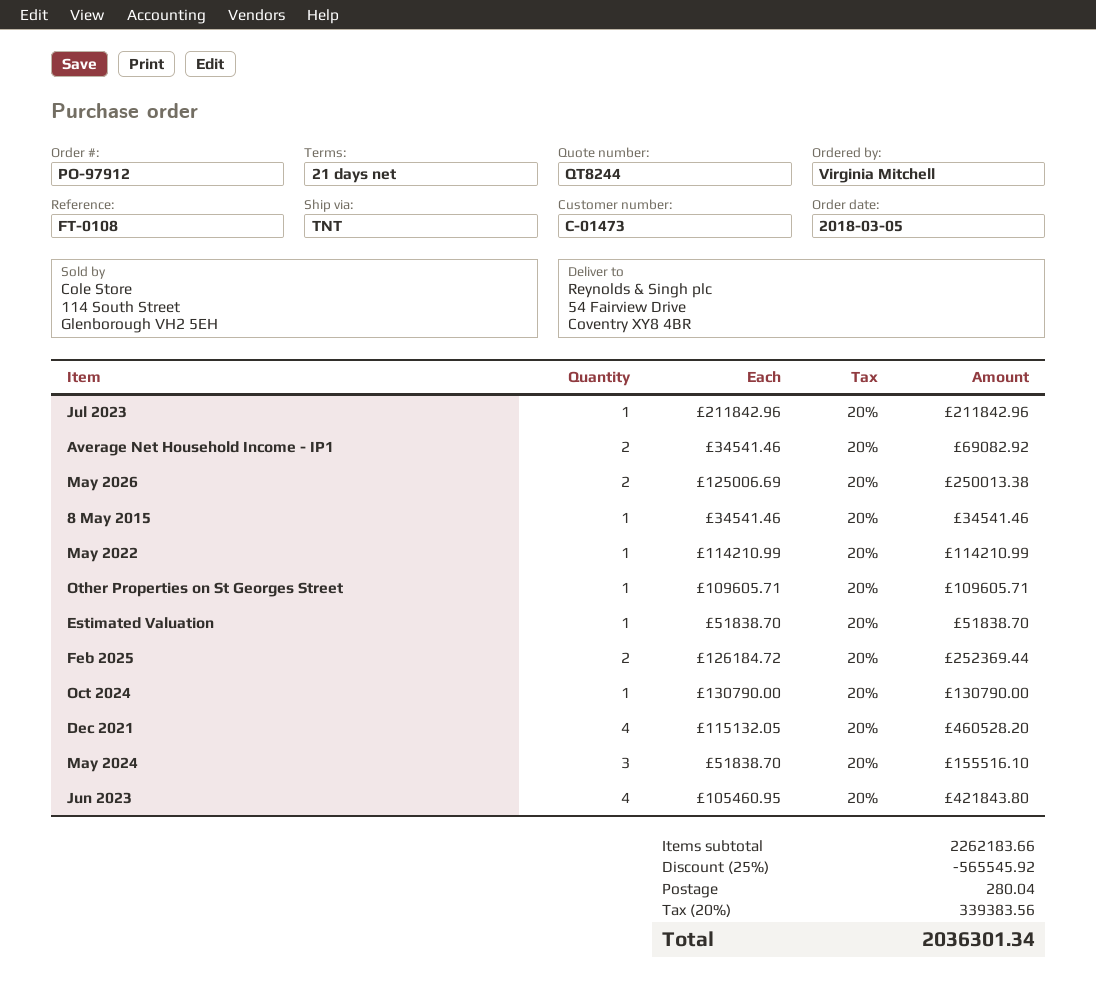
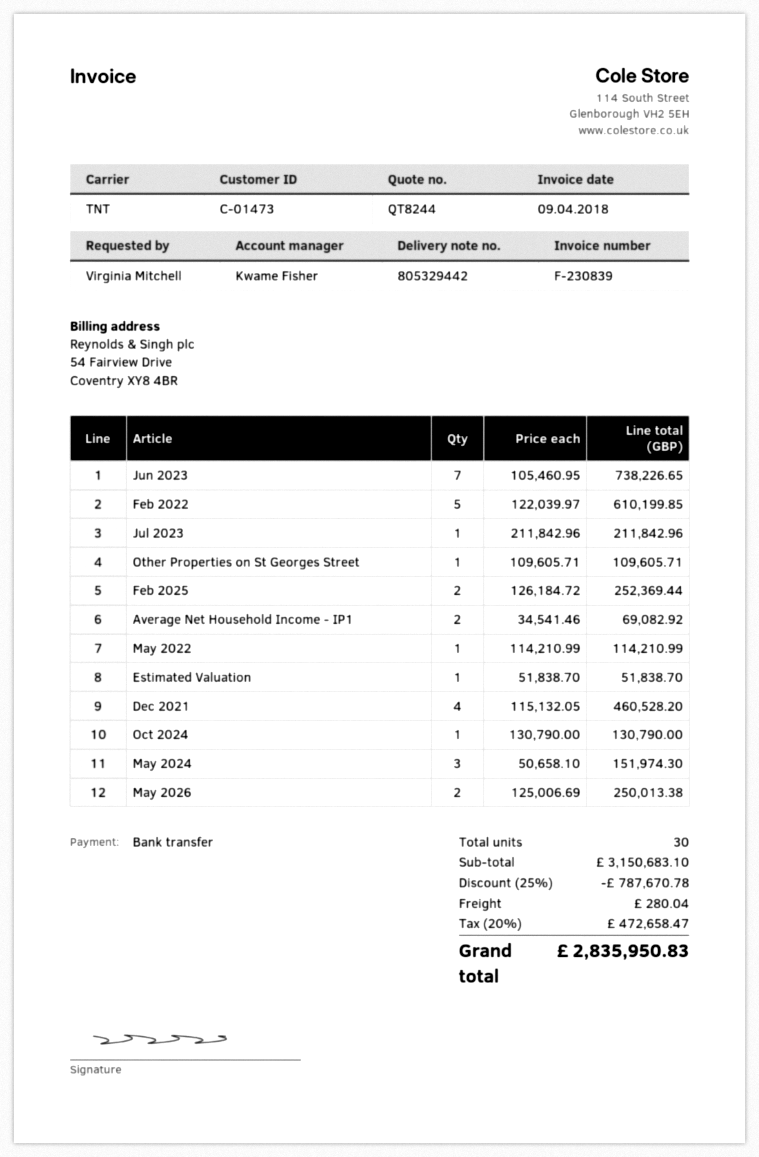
8 May 2015: 1 x 34541.46 = 34541.46 -> none
May 2024: 3 x 51838.70 = 155516.10 -> 3 x 50658.10 = 151974.30
Jun 2023: 4 x 105460.95 = 421843.80 -> 7 x 105460.95 = 738226.65
Feb 2022: none -> 5 x 122039.97 = 610199.85
subtotal: 2262183.66 -> 3150683.10
discount: 25% = 565545.92 -> 25% = 787670.78
tax: 20% = 339383.56 -> 20% = 472658.47
total: 2036301.34 -> 2835950.83

